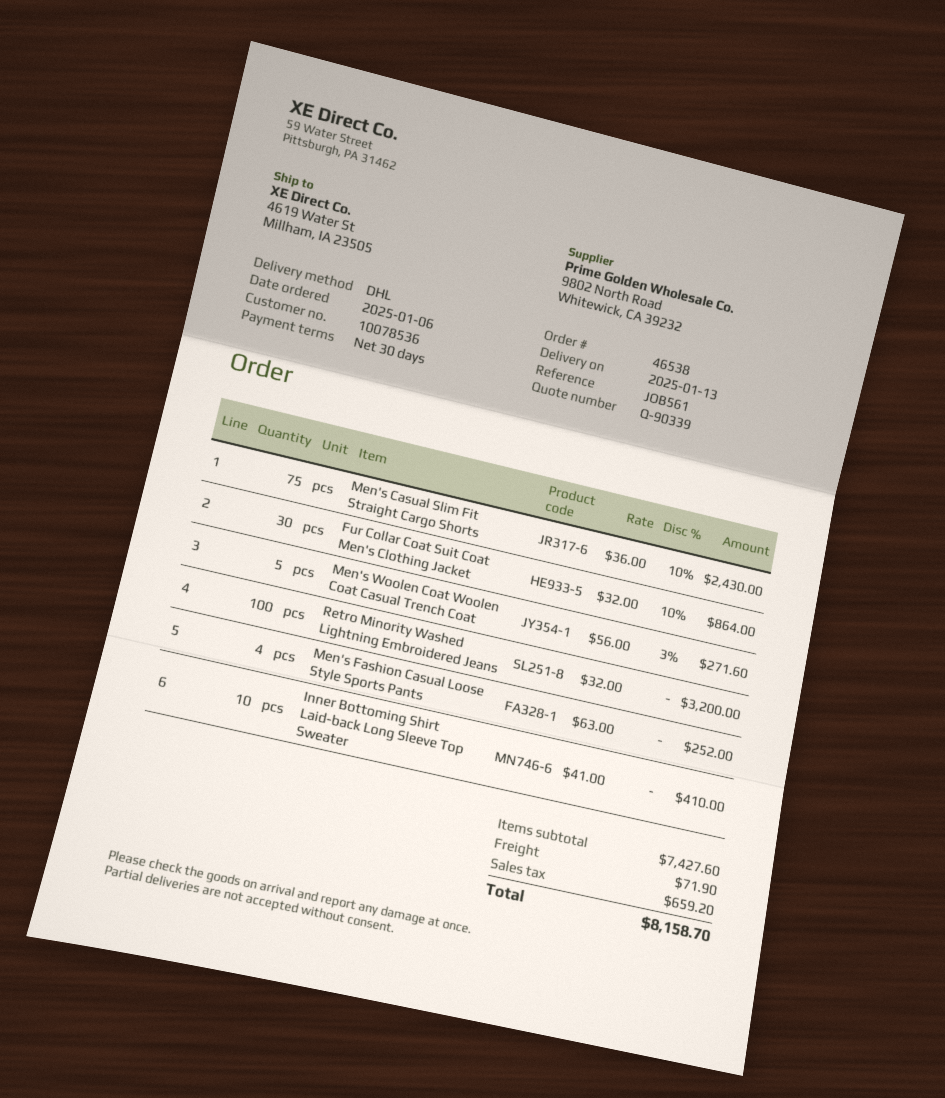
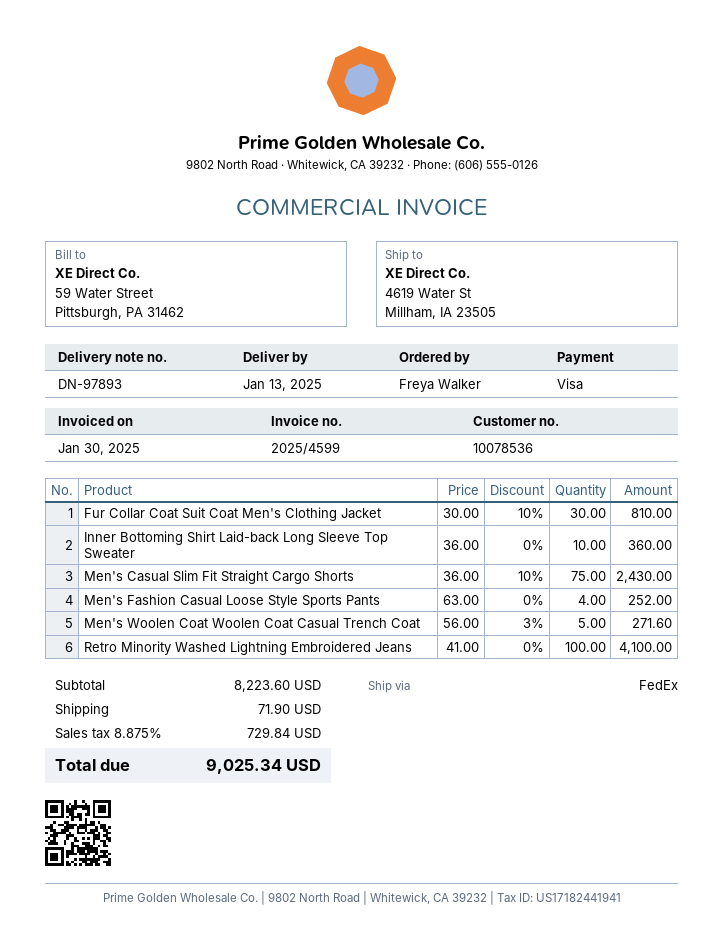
shipping method: DHL -> FedEx
Fur Collar Coat Suit Coat Men's Clothing Jacket: 30 x 32.00 - 10% = 864.00 -> 30 x 30.00 - 10% = 810.00
Retro Minority Washed Lightning Embroidered Jeans: 100 x 32.00 = 3200.00 -> 100 x 41.00 = 4100.00
Inner Bottoming Shirt Laid-back Long Sleeve Top Sweater: 10 x 41.00 = 410.00 -> 10 x 36.00 = 360.00
subtotal: 7427.60 -> 8223.60
tax: 659.20 -> 729.84
total: 8158.70 -> 9025.34

